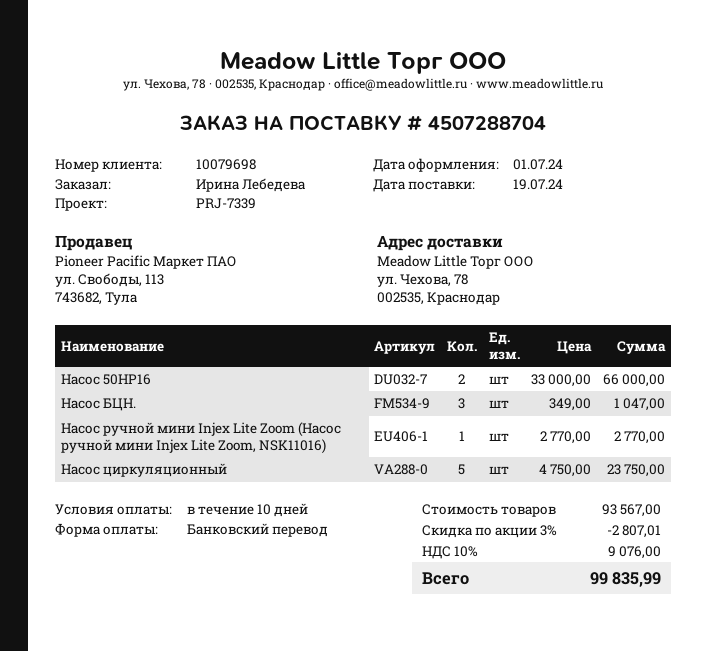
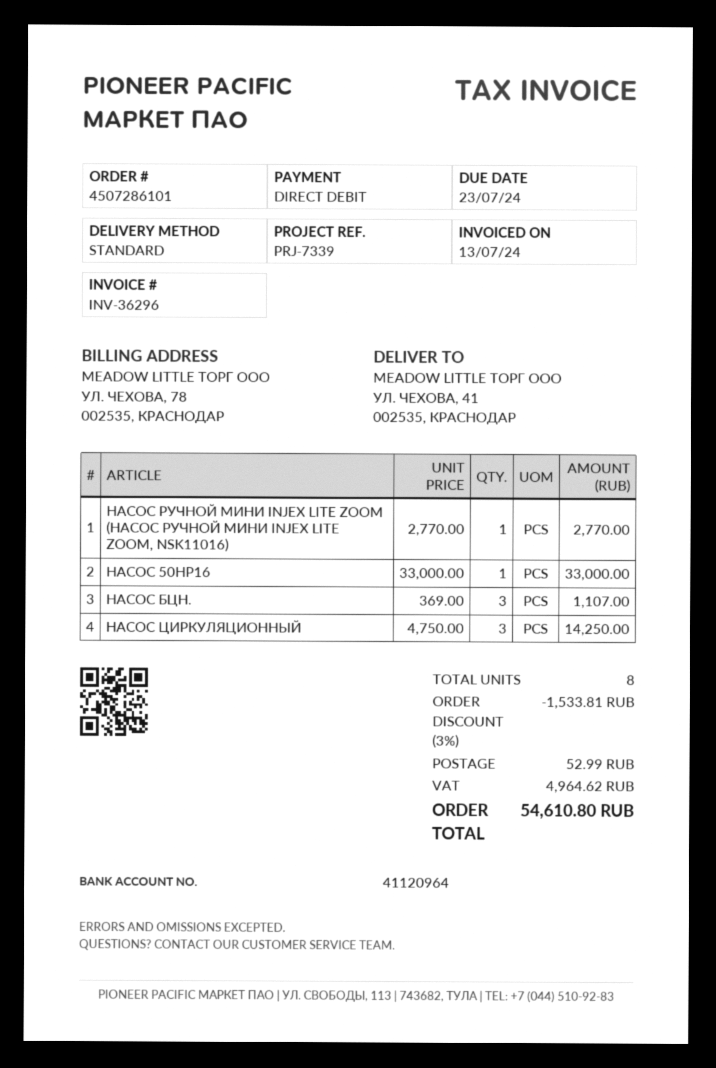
order number: 4507288704 -> 4507286101
payment method: bank transfer -> direct debit
ship to: ул. Чехова, 78, 002535, Краснодар -> УЛ. ЧЕХОВА, 41, 002535, КРАСНОДАР
Насос 50НР16: 2 x 33000.00 = 66000.00 -> 1 x 33000.00 = 33000.00
Насос БЦН.: 3 x 349.00 = 1047.00 -> 3 x 369.00 = 1107.00
Насос циркуляционный: 5 x 4750.00 = 23750.00 -> 3 x 4750.00 = 14250.00
discount: 3% = 2807.01 -> 3% = 1533.81
shipping: none -> 52.99
tax: 9076.00 -> 4964.62
total: 99835.99 -> 54610.80

